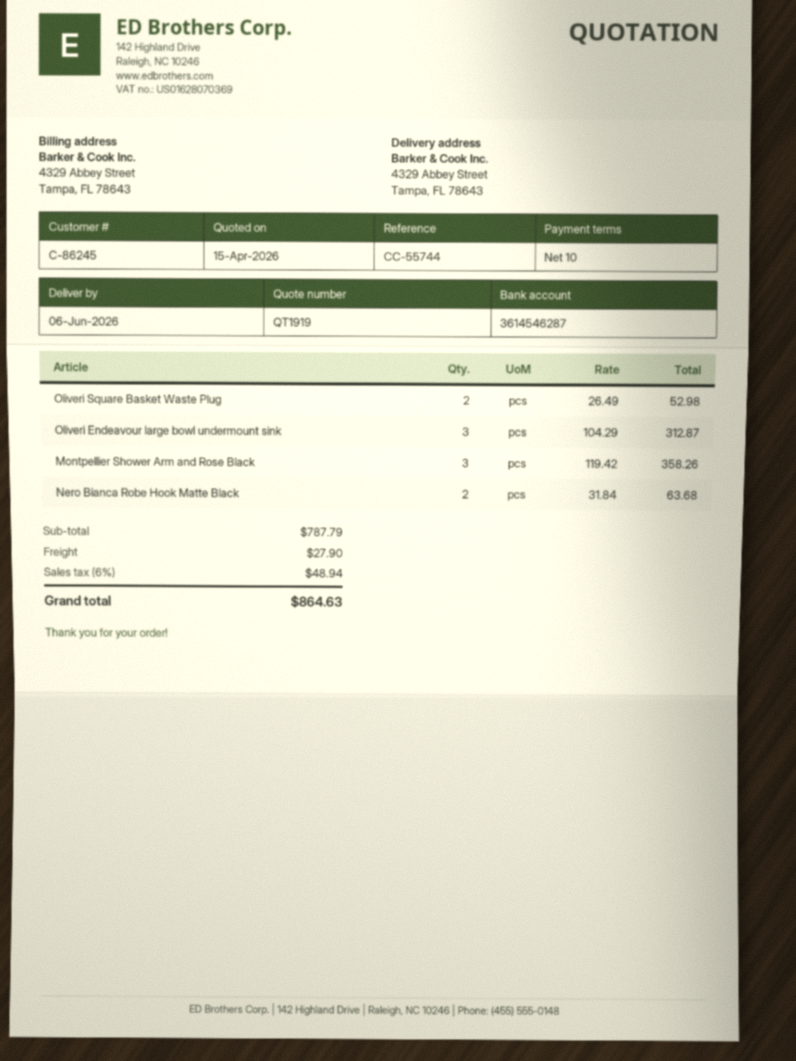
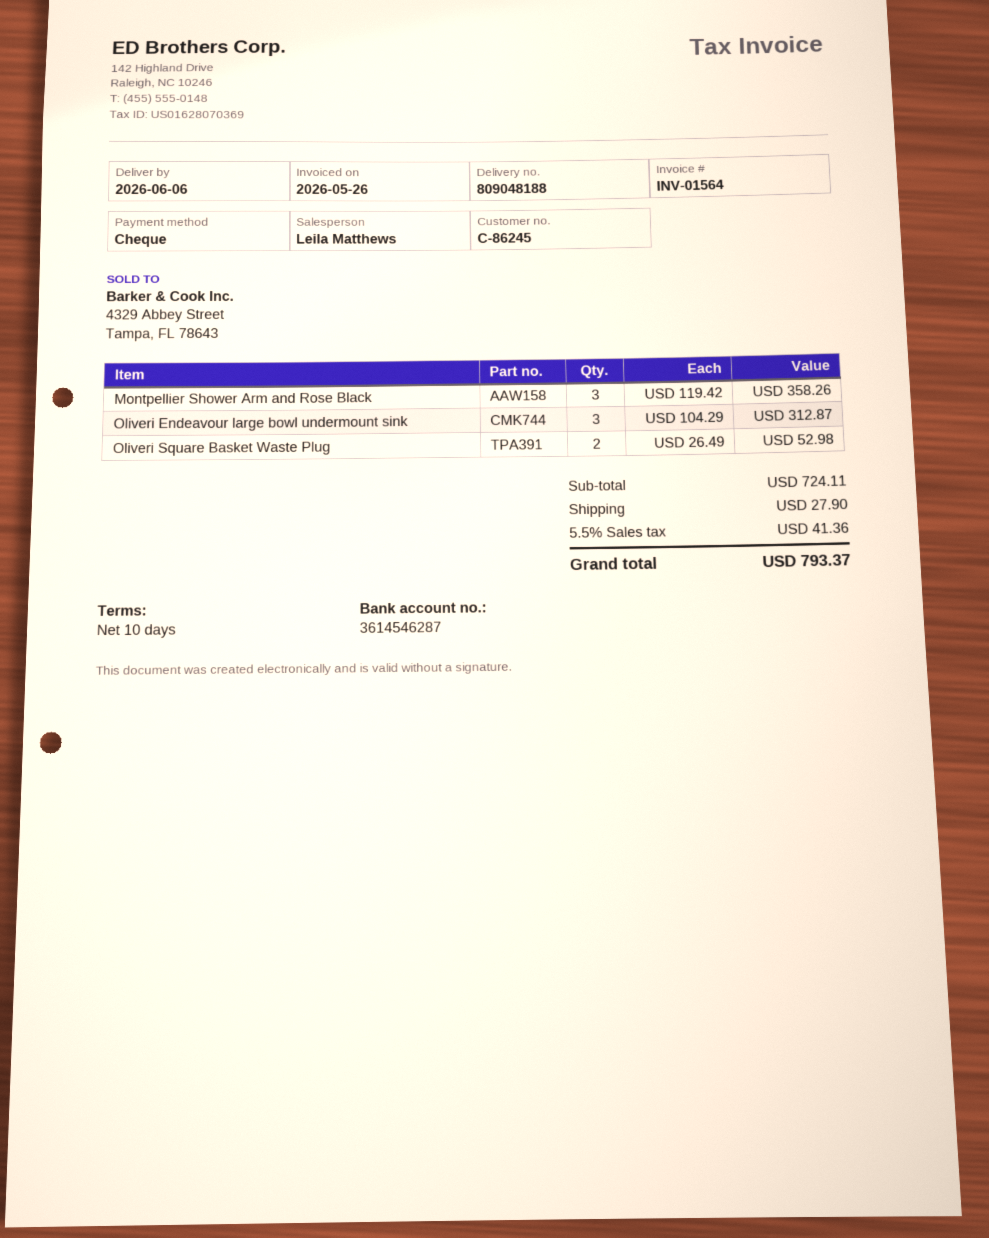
Nero Bianca Robe Hook Matte Black: 2 x 31.84 = 63.68 -> none
subtotal: 787.79 -> 724.11
tax: 6% = 48.94 -> 5.5% = 41.36
total: 864.63 -> 793.37

